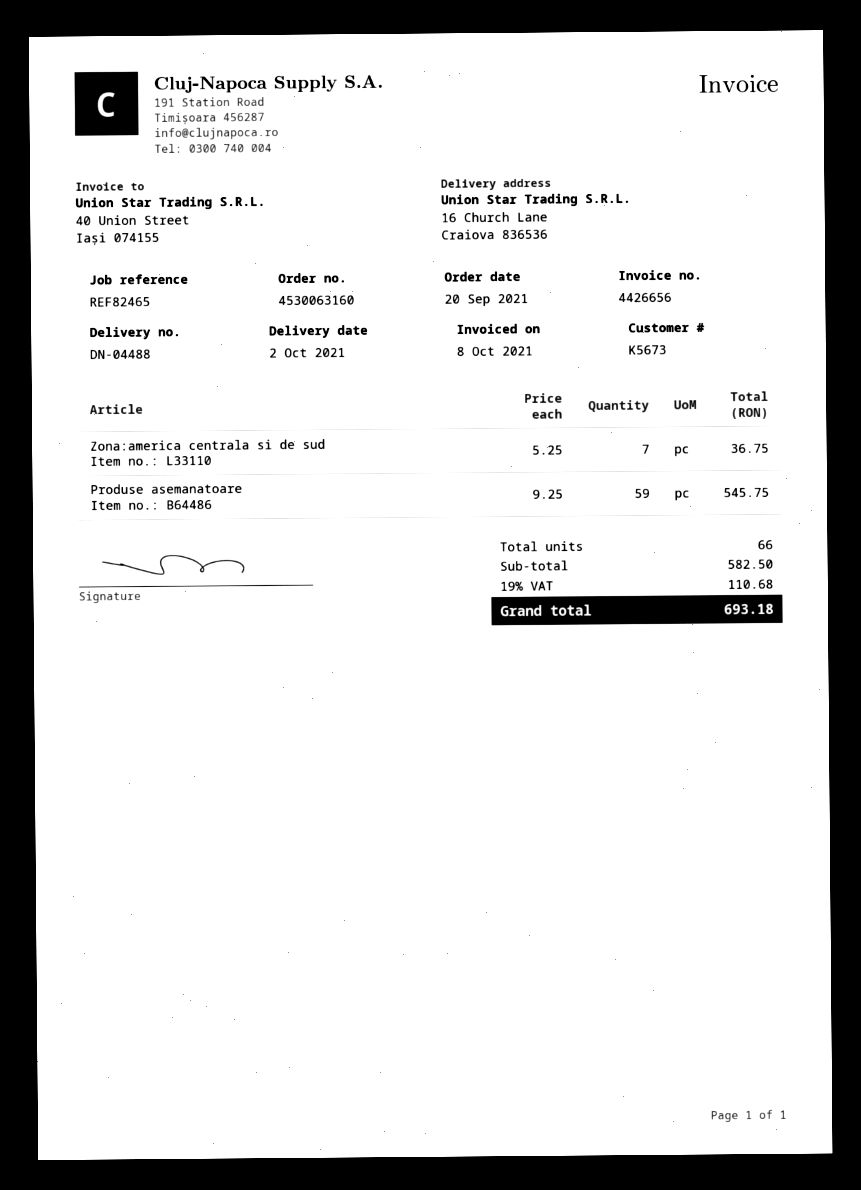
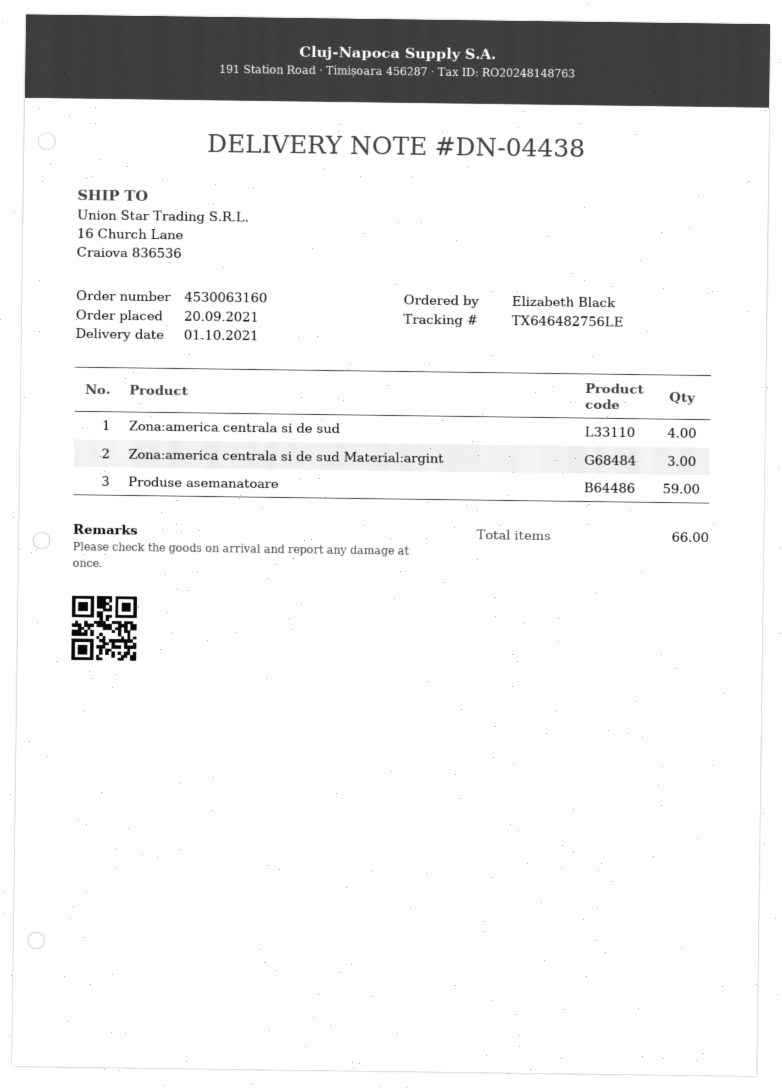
delivery note number: DN-04488 -> DN-04438
delivery date: 2021-10-02 -> 2021-10-01
Zona:america centrala si de sud: 7 -> 4
Zona:america centrala si de sud Material:argint: none -> 3

